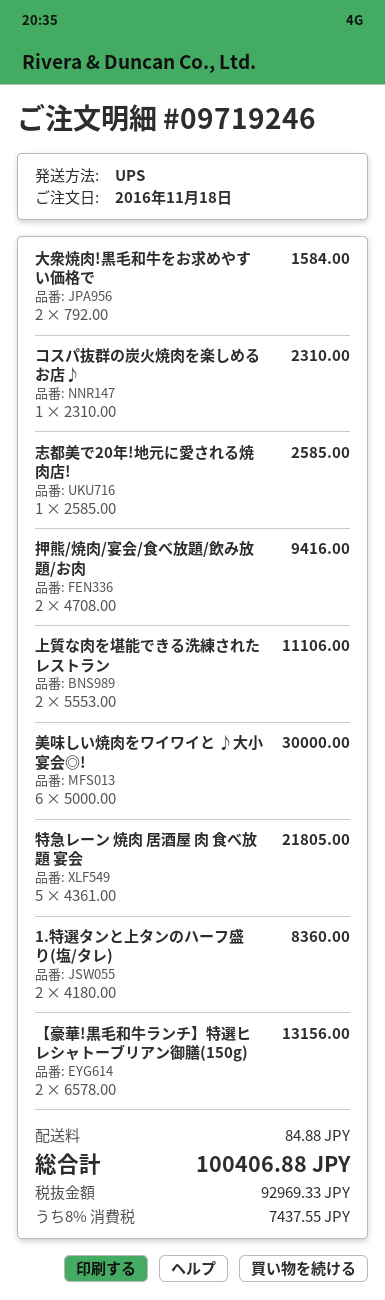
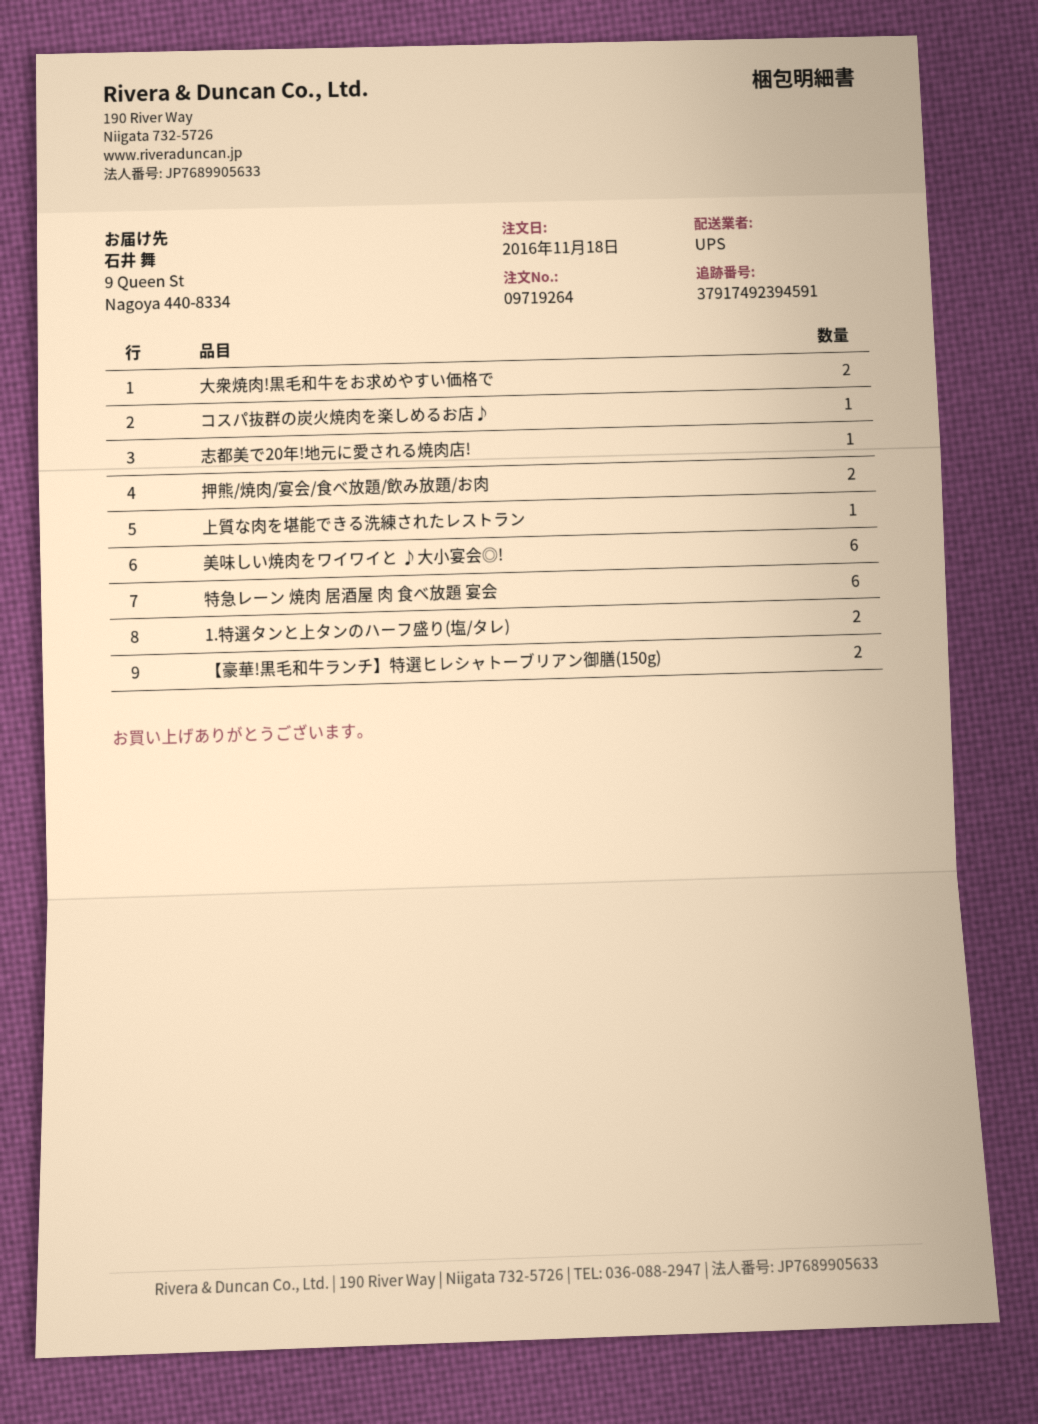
order number: 09719246 -> 09719264
上質な肉を堪能できる洗練されたレストラン: 2 -> 1
特急レーン 焼肉 居酒屋 肉 食べ放題 宴会: 5 -> 6

